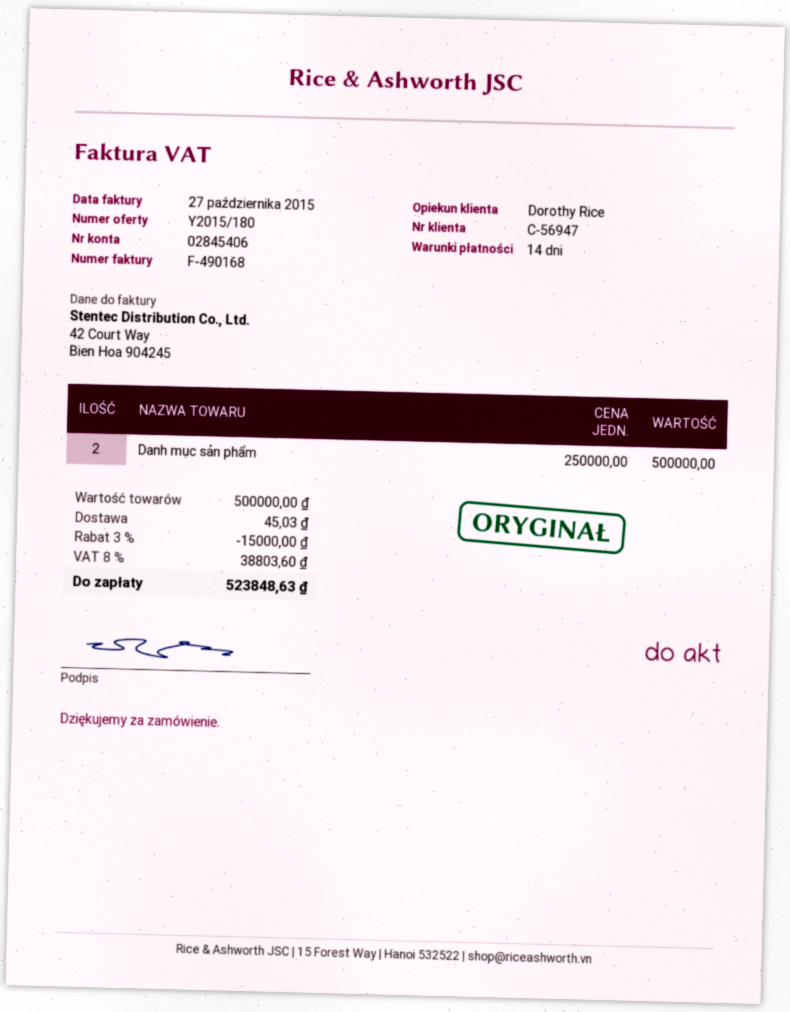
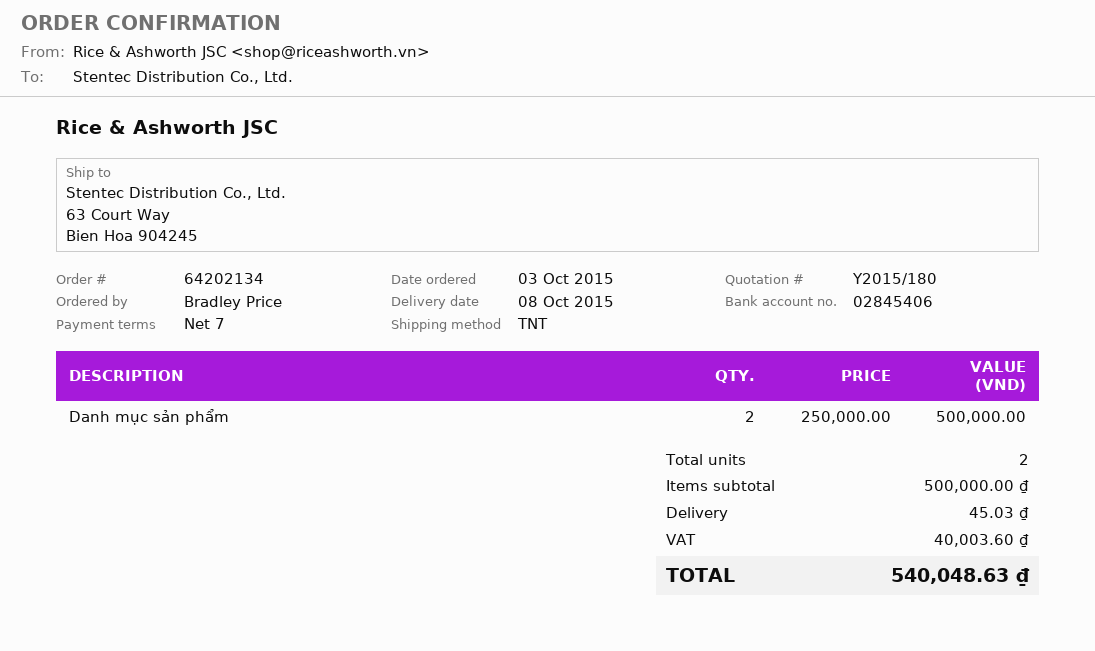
payment terms: 14 days -> 7 days
discount: 3% = 15000.00 -> none
tax: 38803.60 -> 40003.60
total: 523848.63 -> 540048.63

